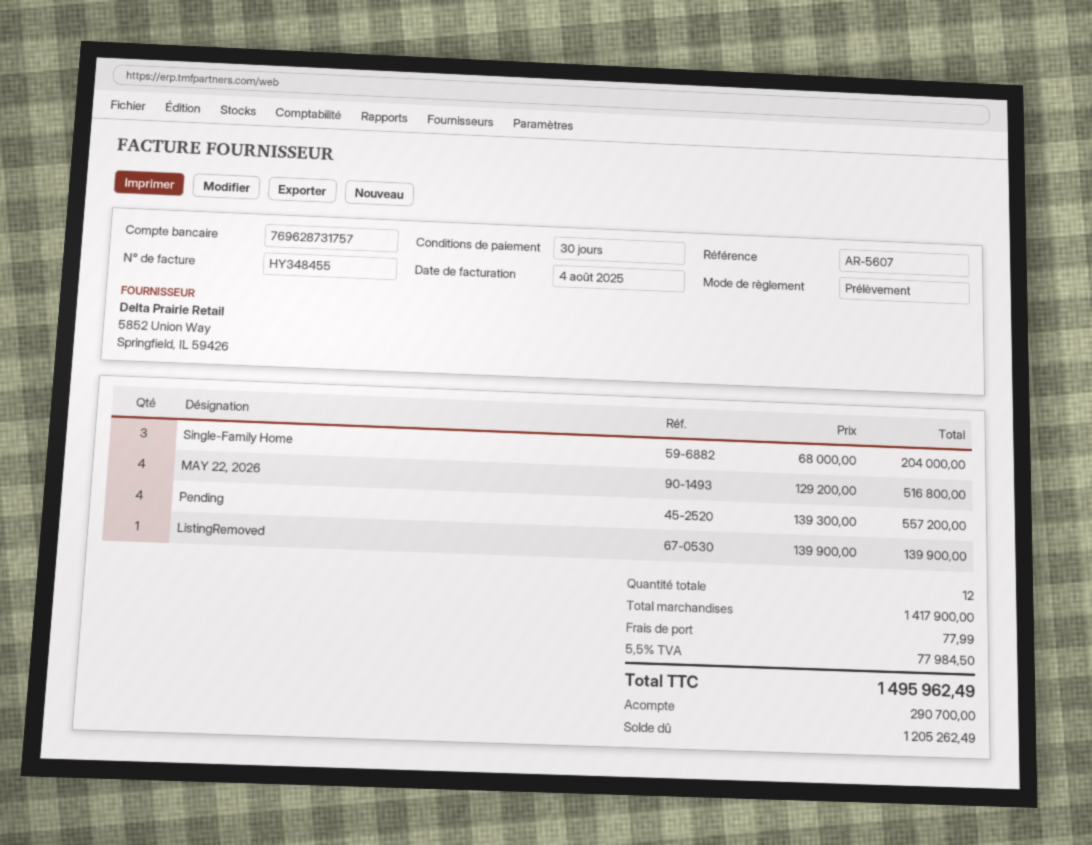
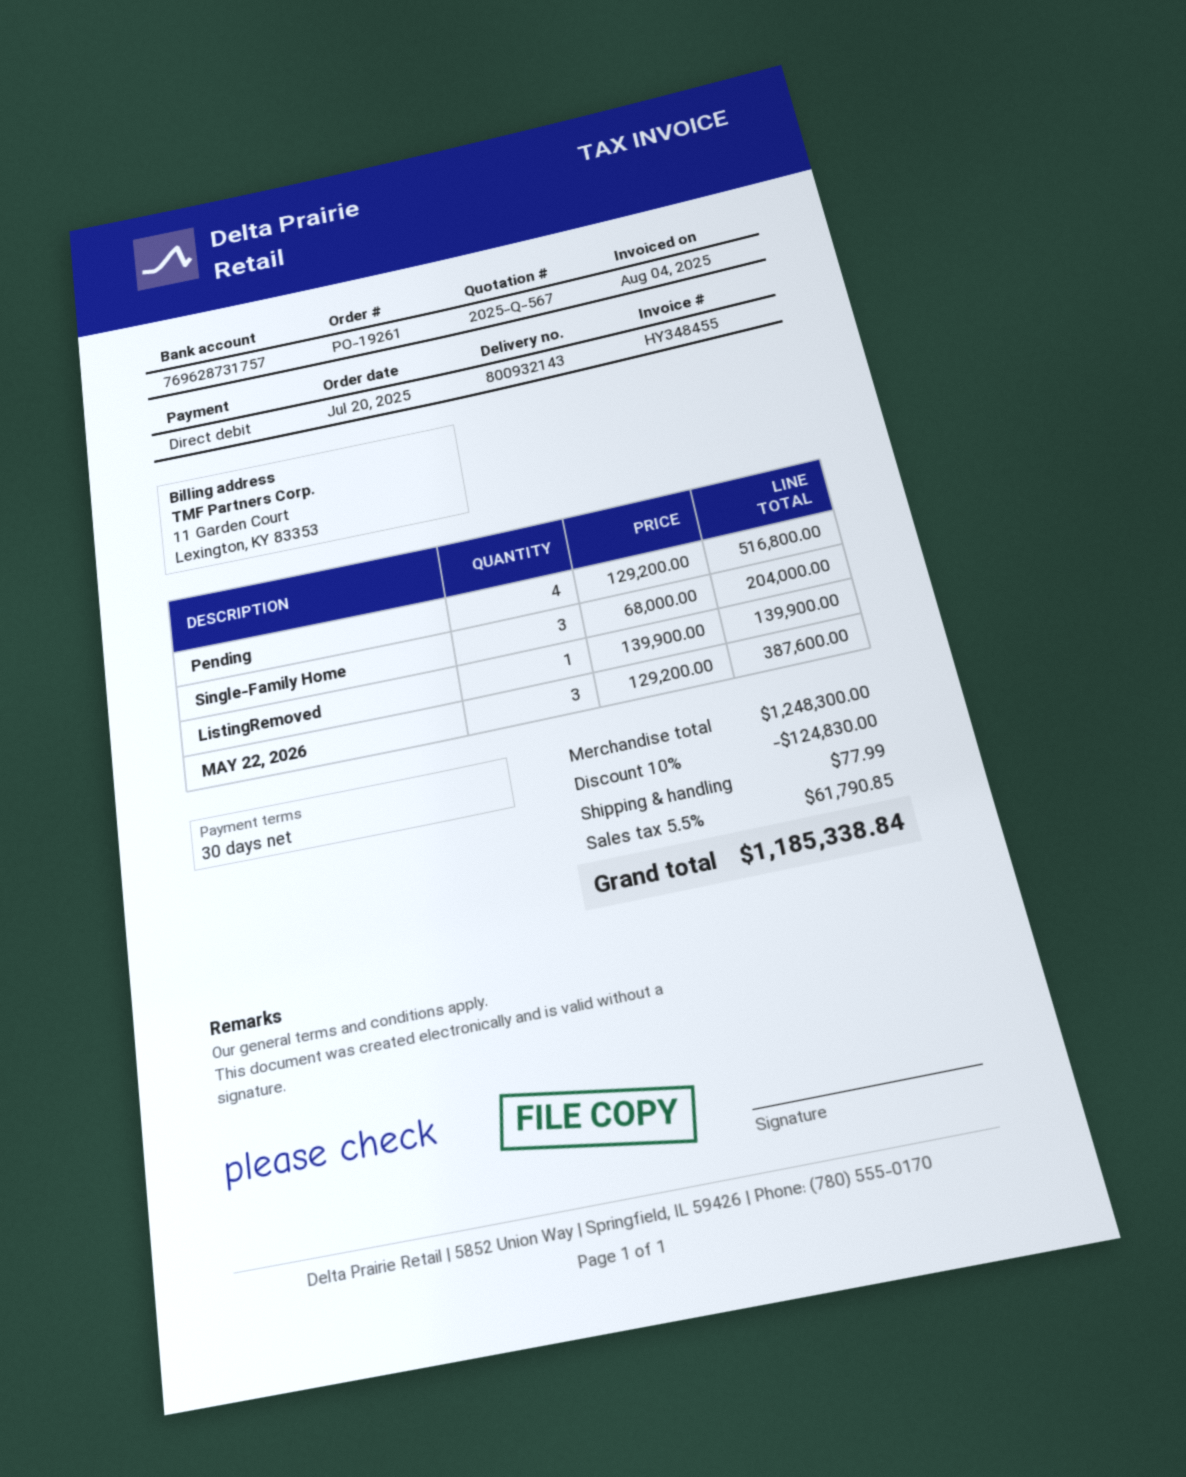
MAY 22, 2026: 4 x 129200.00 = 516800.00 -> 3 x 129200.00 = 387600.00
Pending: 4 x 139300.00 = 557200.00 -> 4 x 129200.00 = 516800.00
subtotal: 1417900.00 -> 1248300.00
discount: none -> 10% = 124830.00
tax: 5.5% = 77984.50 -> 5.5% = 61790.85
total: 1495962.49 -> 1185338.84

